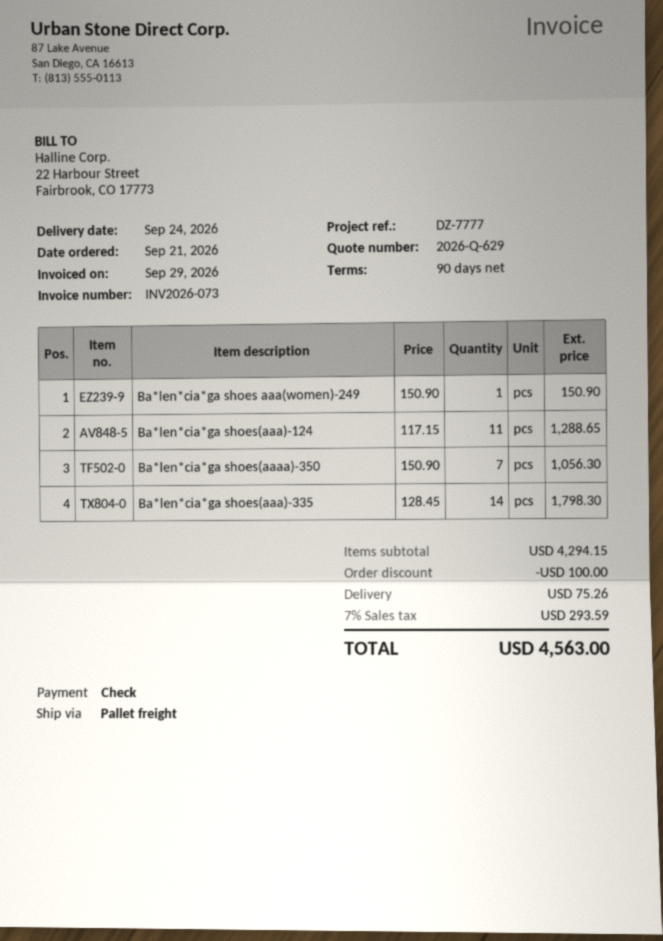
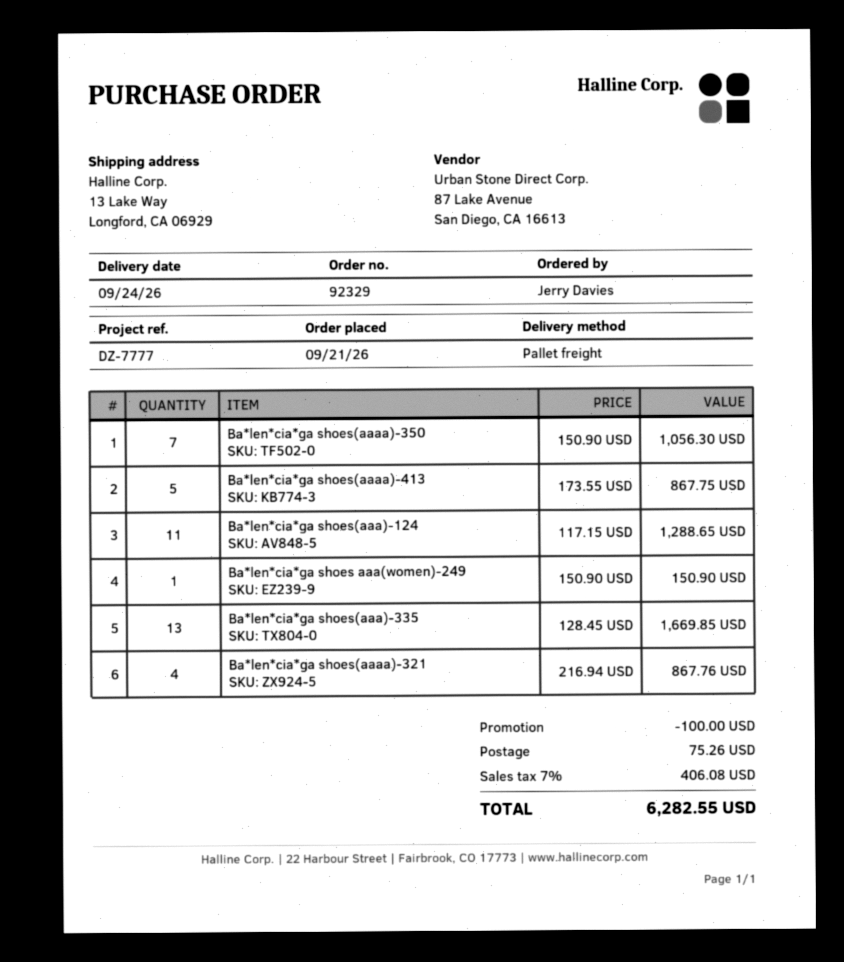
Ba*len*cia*ga shoes(aaa)-335: 14 x 128.45 = 1798.30 -> 13 x 128.45 = 1669.85
Ba*len*cia*ga shoes(aaaa)-413: none -> 5 x 173.55 = 867.75
Ba*len*cia*ga shoes(aaaa)-321: none -> 4 x 216.94 = 867.76
tax: 7% = 293.59 -> 7% = 406.08
total: 4563.00 -> 6282.55

